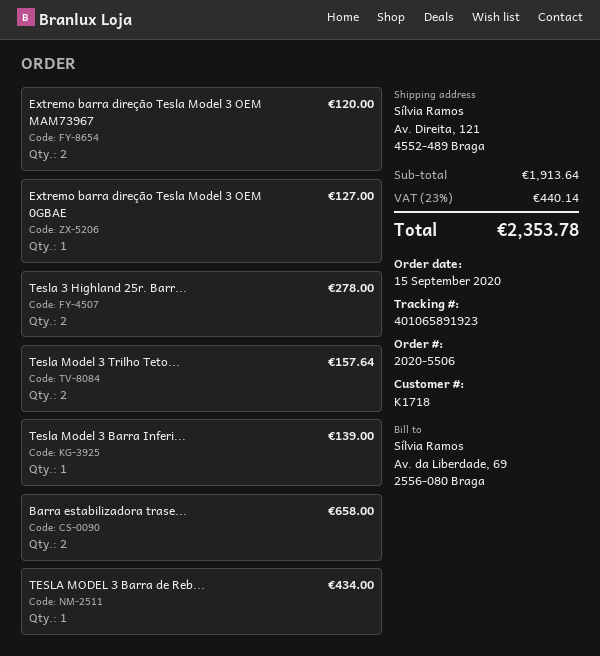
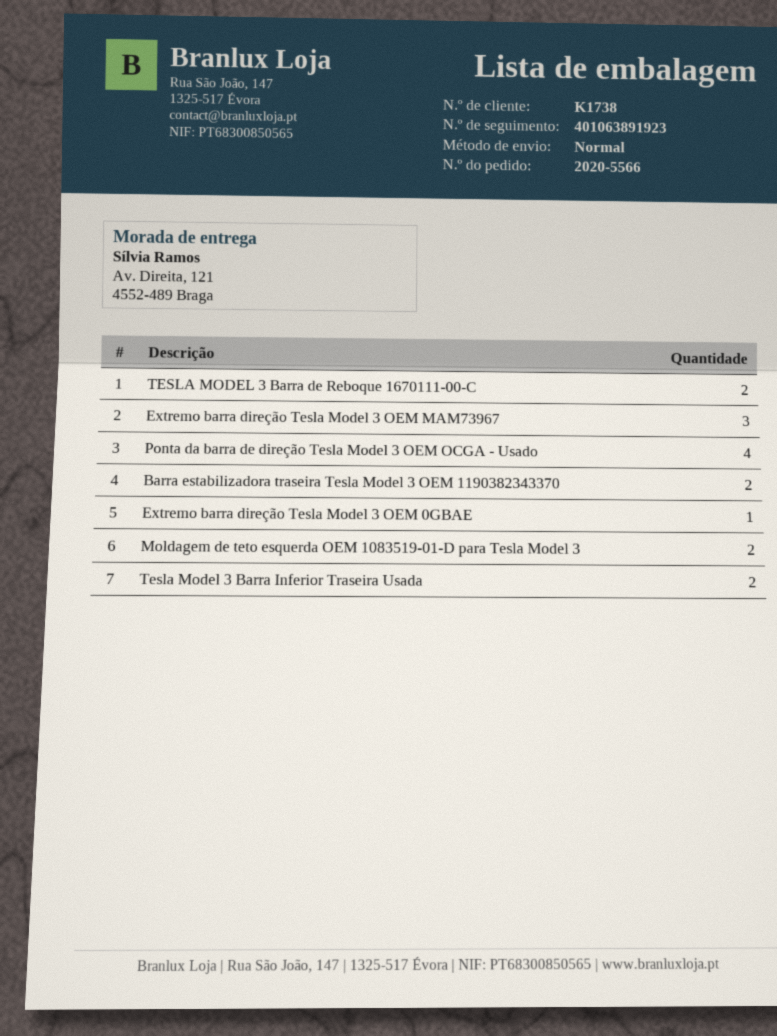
order number: 2020-5506 -> 2020-5566
customer number: K1718 -> K1738
tracking number: 401065891923 -> 401063891923
Extremo barra direção Tesla Model 3 OEM MAM73967: 2 -> 3
Tesla 3 Highland 25r. Barr...: 2 -> none
Tesla Model 3 Trilho Teto...: 2 -> none
Tesla Model 3 Barra Inferi...: 1 -> 2
TESLA MODEL 3 Barra de Reb...: 1 -> 2
Ponta da barra de direção Tesla Model 3 OEM OCGA - Usado: none -> 4
Moldagem de teto esquerda OEM 1083519-01-D para Tesla Model 3: none -> 2

